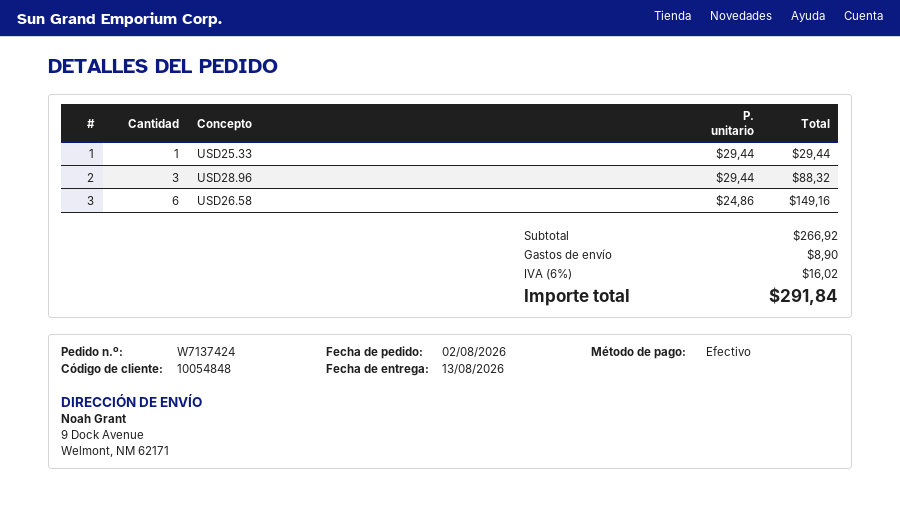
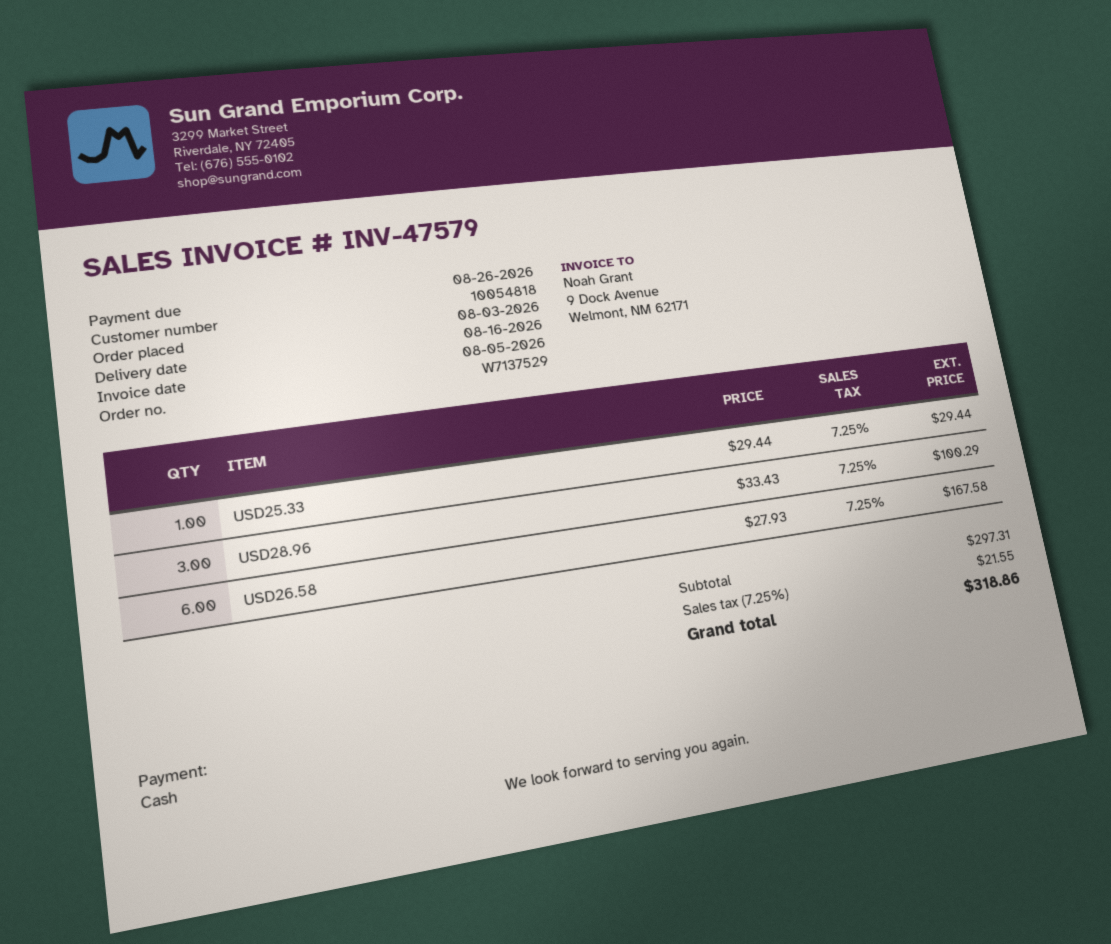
order number: W7137424 -> W7137529
order date: 2026-08-02 -> 2026-08-03
delivery date: 2026-08-13 -> 2026-08-16
customer number: 10054848 -> 10054818
USD28.96: 3 x 29.44 = 88.32 -> 3 x 33.43 = 100.29
USD26.58: 6 x 24.86 = 149.16 -> 6 x 27.93 = 167.58
subtotal: 266.92 -> 297.31
shipping: 8.90 -> none
tax: 6% = 16.02 -> 7.25% = 21.55
total: 291.84 -> 318.86

